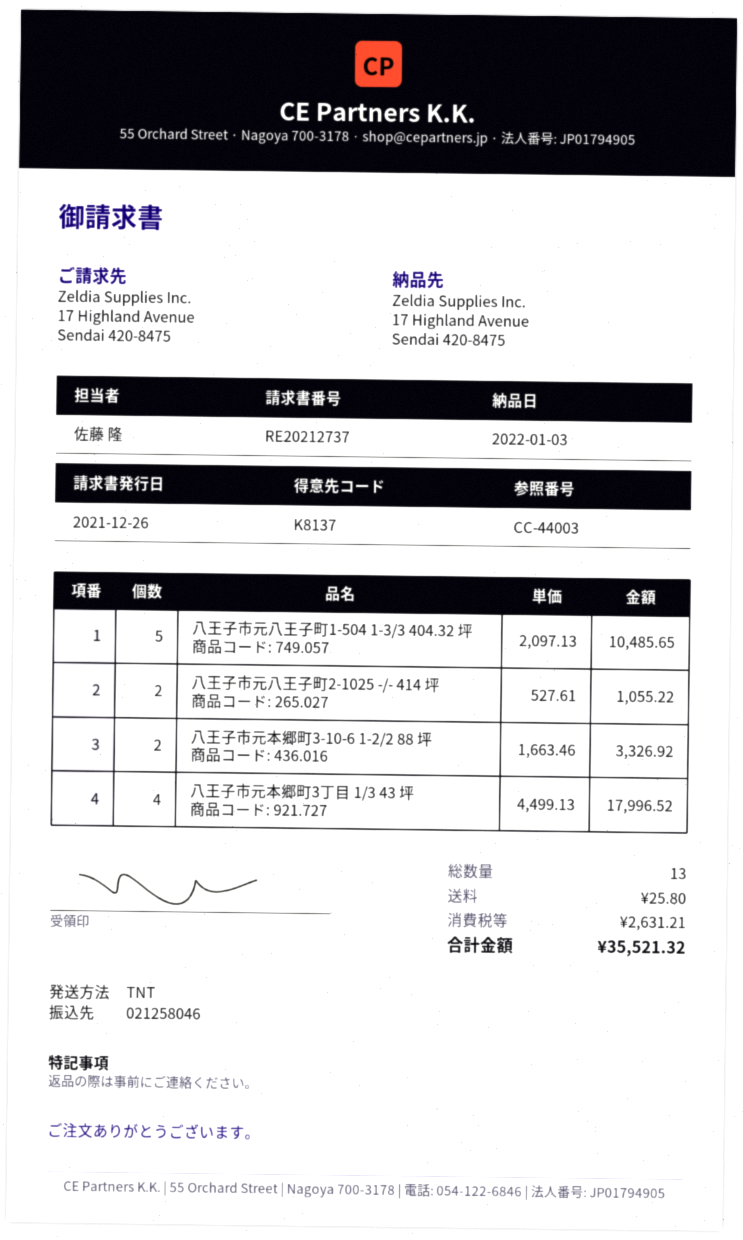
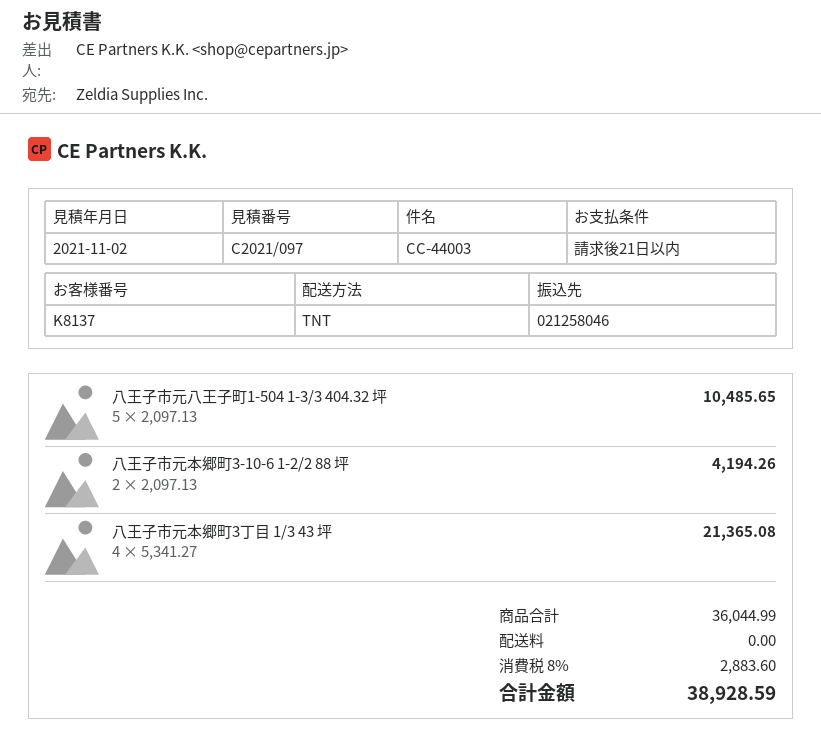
八王子市元八王子町2-1025 -/- 414 坪: 2 x 527.61 = 1055.22 -> none
八王子市元本郷町3-10-6 1-2/2 88 坪: 2 x 1663.46 = 3326.92 -> 2 x 2097.13 = 4194.26
八王子市元本郷町3丁目 1/3 43 坪: 4 x 4499.13 = 17996.52 -> 4 x 5341.27 = 21365.08
shipping: 25.80 -> 0.00
tax: 2631.21 -> 2883.60
total: 35521.32 -> 38928.59

